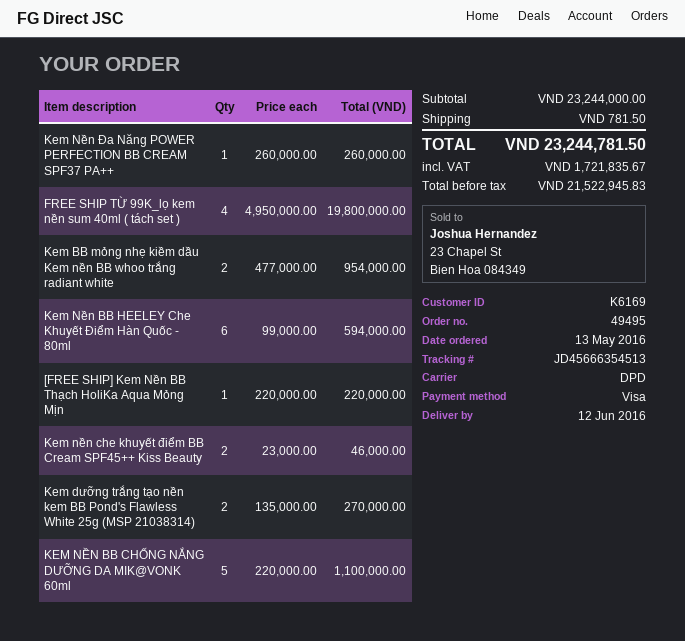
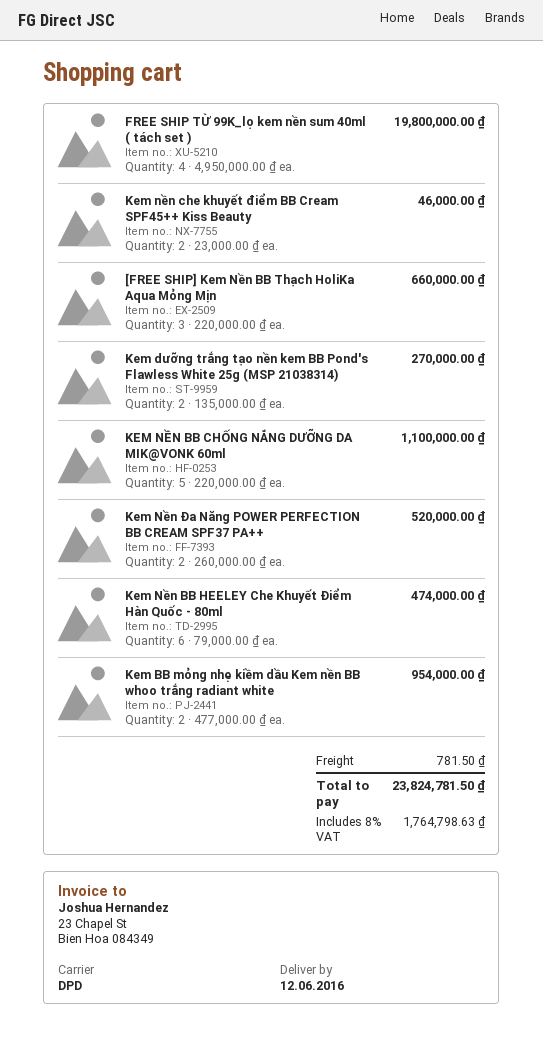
Kem Nền Đa Năng POWER PERFECTION BB CREAM SPF37 PA++: 1 x 260000.00 = 260000.00 -> 2 x 260000.00 = 520000.00
Kem Nền BB HEELEY Che Khuyết Điểm Hàn Quốc - 80ml: 6 x 99000.00 = 594000.00 -> 6 x 79000.00 = 474000.00
[FREE SHIP] Kem Nền BB Thạch HoliKa Aqua Mỏng Mịn: 1 x 220000.00 = 220000.00 -> 3 x 220000.00 = 660000.00
tax: 1721835.67 -> 1764798.63
total: 23244781.50 -> 23824781.50

